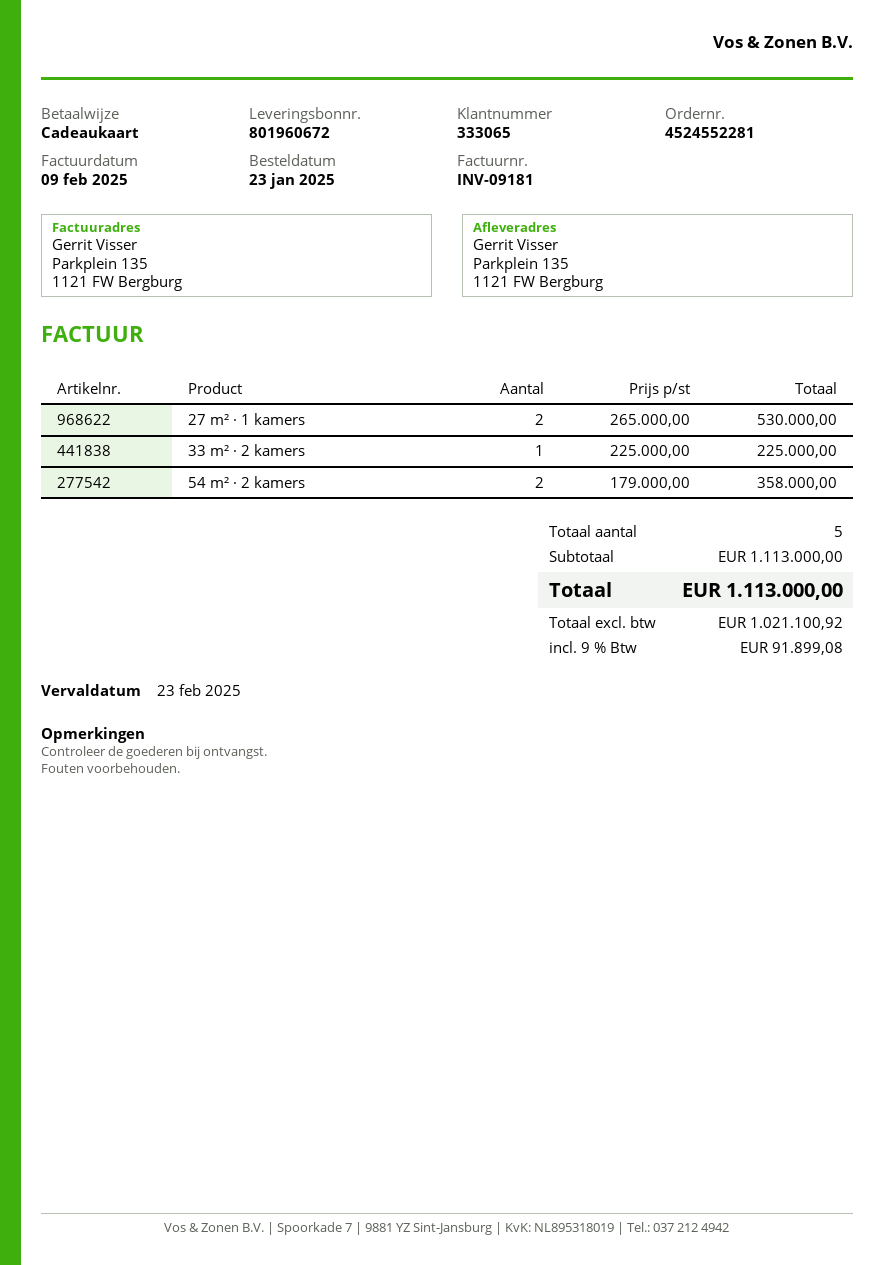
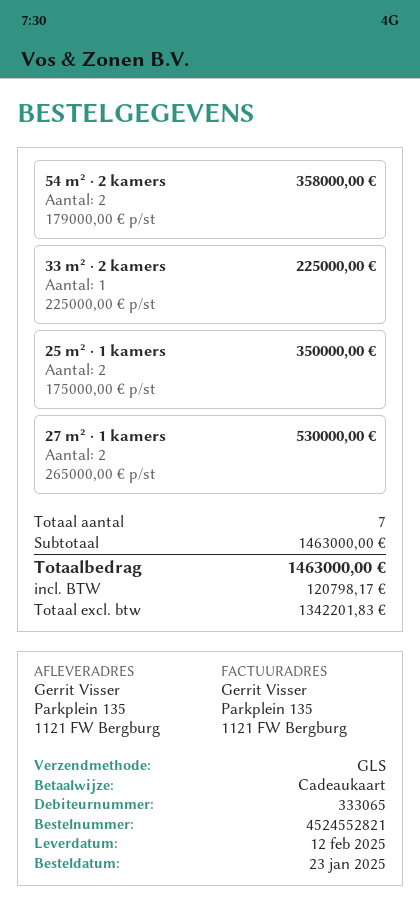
order number: 4524552281 -> 4524552821
25 m² · 1 kamers: none -> 2 x 175000.00 = 350000.00
total quantity: 5 -> 7
subtotal: 1113000.00 -> 1463000.00
net: 1021100.92 -> 1342201.83
tax: 91899.08 -> 120798.17
total: 1113000.00 -> 1463000.00

